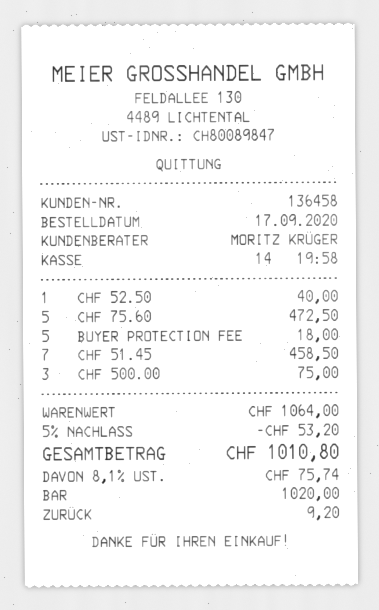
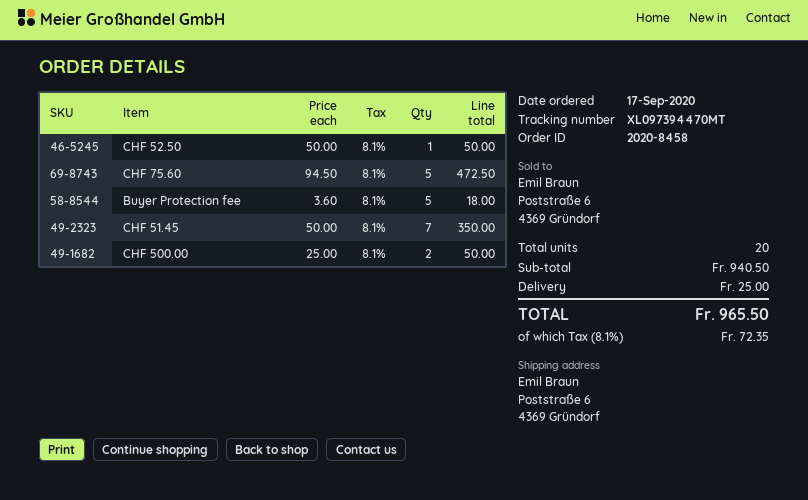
CHF 52.50: 1 for 40.00 -> 1 for 50.00
CHF 51.45: 7 for 458.50 -> 7 for 350.00
CHF 500.00: 3 for 75.00 -> 2 for 50.00
subtotal: 1064.00 -> 940.50
discount: 5% = 53.20 -> none
shipping: none -> 25.00
tax: 8.1% = 75.74 -> 8.1% = 72.35
total: 1010.80 -> 965.50

